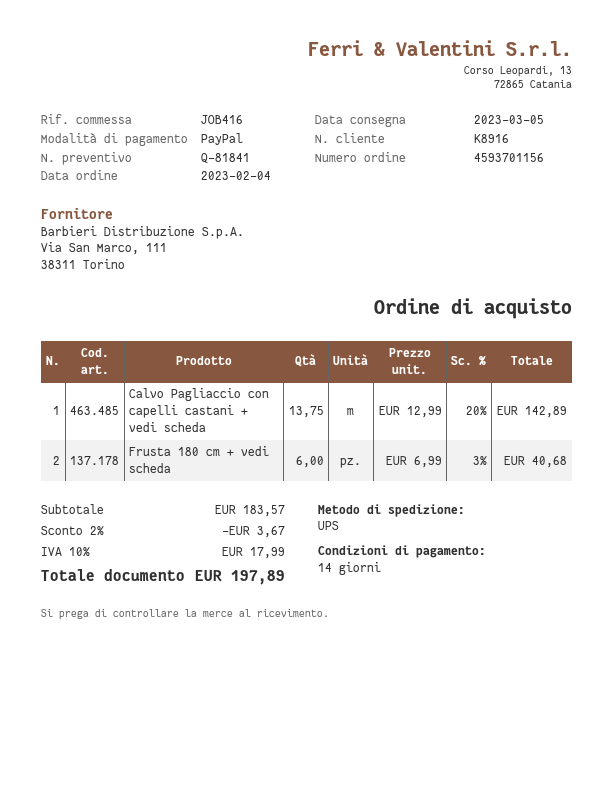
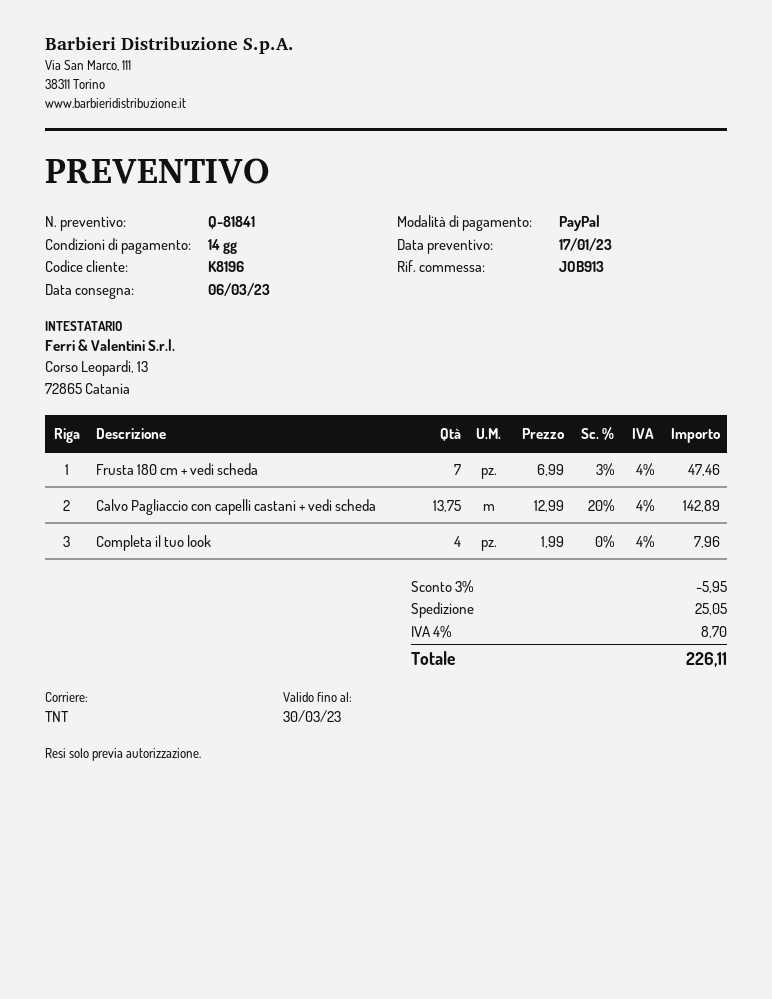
delivery date: 2023-03-05 -> 2023-03-06
customer number: K8916 -> K8196
reference: JOB416 -> JOB913
shipping method: UPS -> TNT
Frusta 180 cm + vedi scheda: 6 x 6.99 - 3% = 40.68 -> 7 x 6.99 - 3% = 47.46
Completa il tuo look: none -> 4 x 1.99 = 7.96
discount: 2% = 3.67 -> 3% = 5.95
shipping: none -> 25.05
tax: 10% = 17.99 -> 4% = 8.70
total: 197.89 -> 226.11

